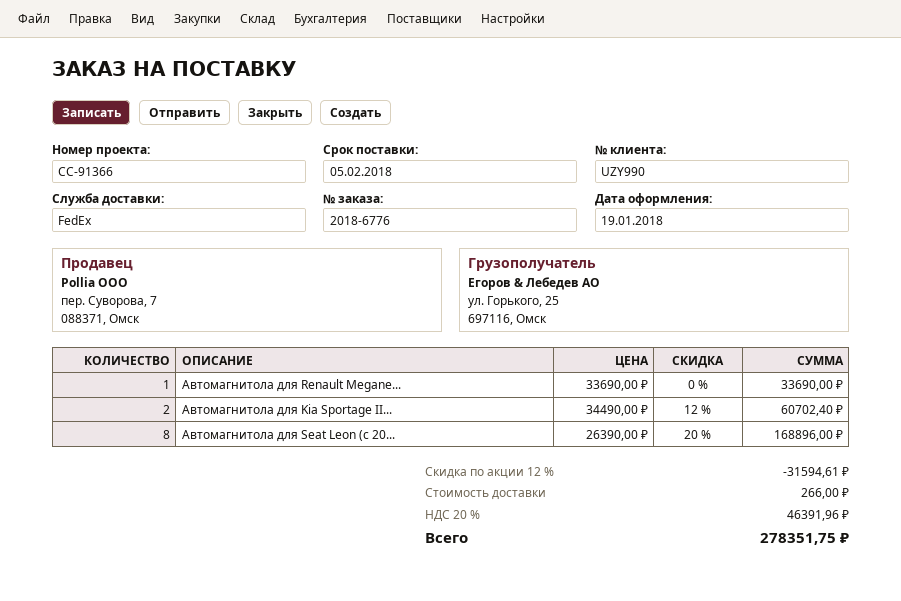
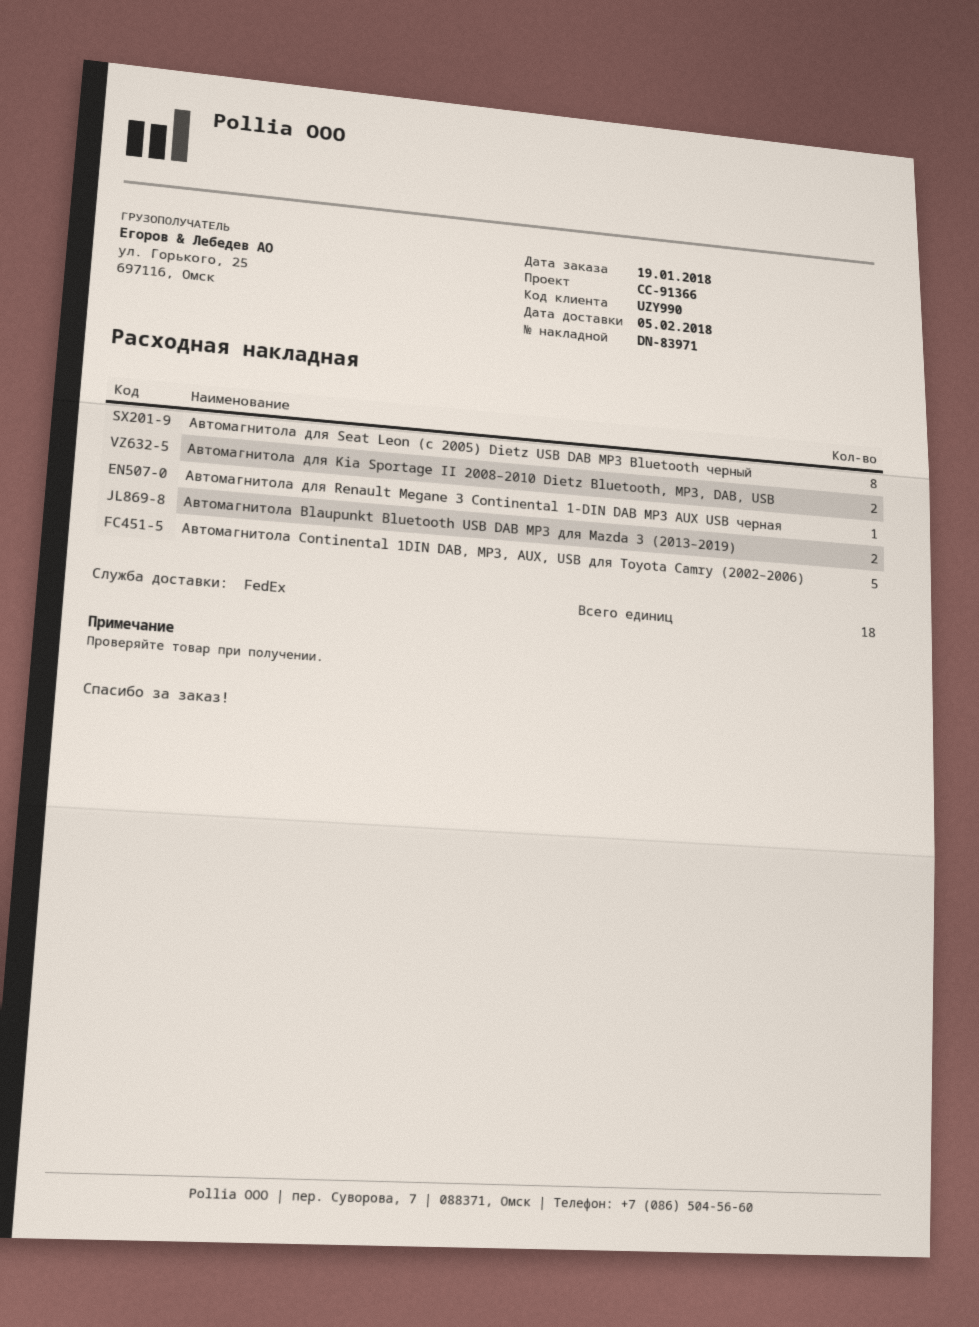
Автомагнитола Blaupunkt Bluetooth USB DAB MP3 для Mazda 3 (2013–2019): none -> 2
Автомагнитола Continental 1DIN DAB, MP3, AUX, USB для Toyota Camry (2002–2006): none -> 5

